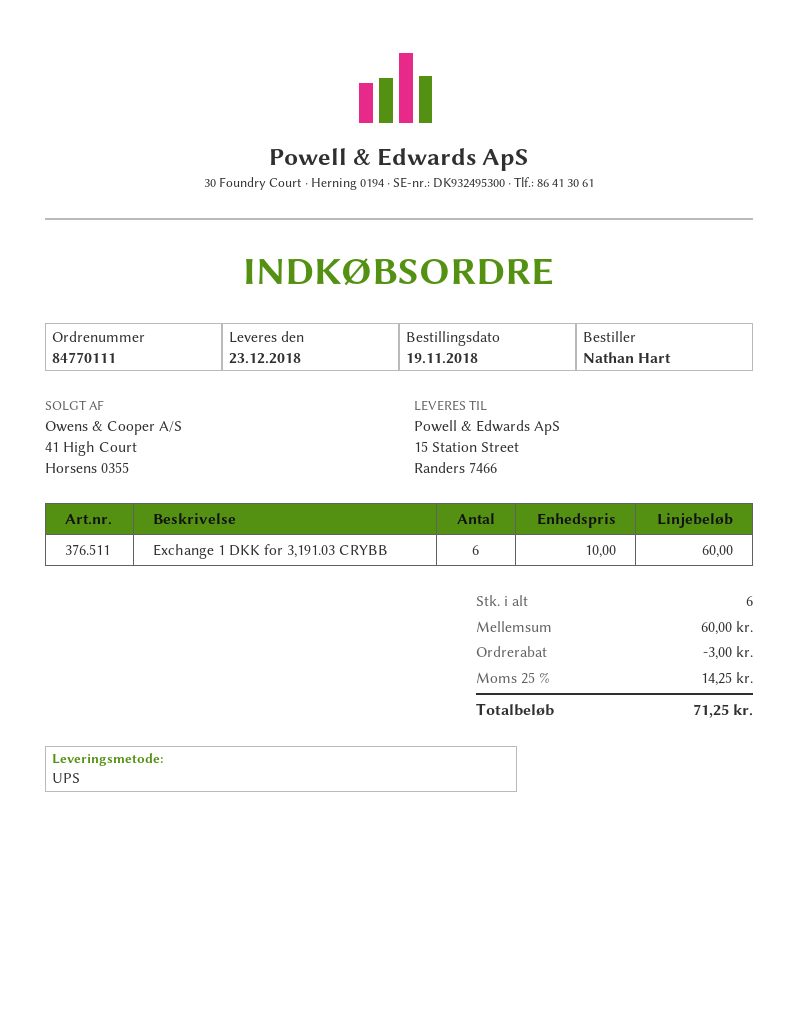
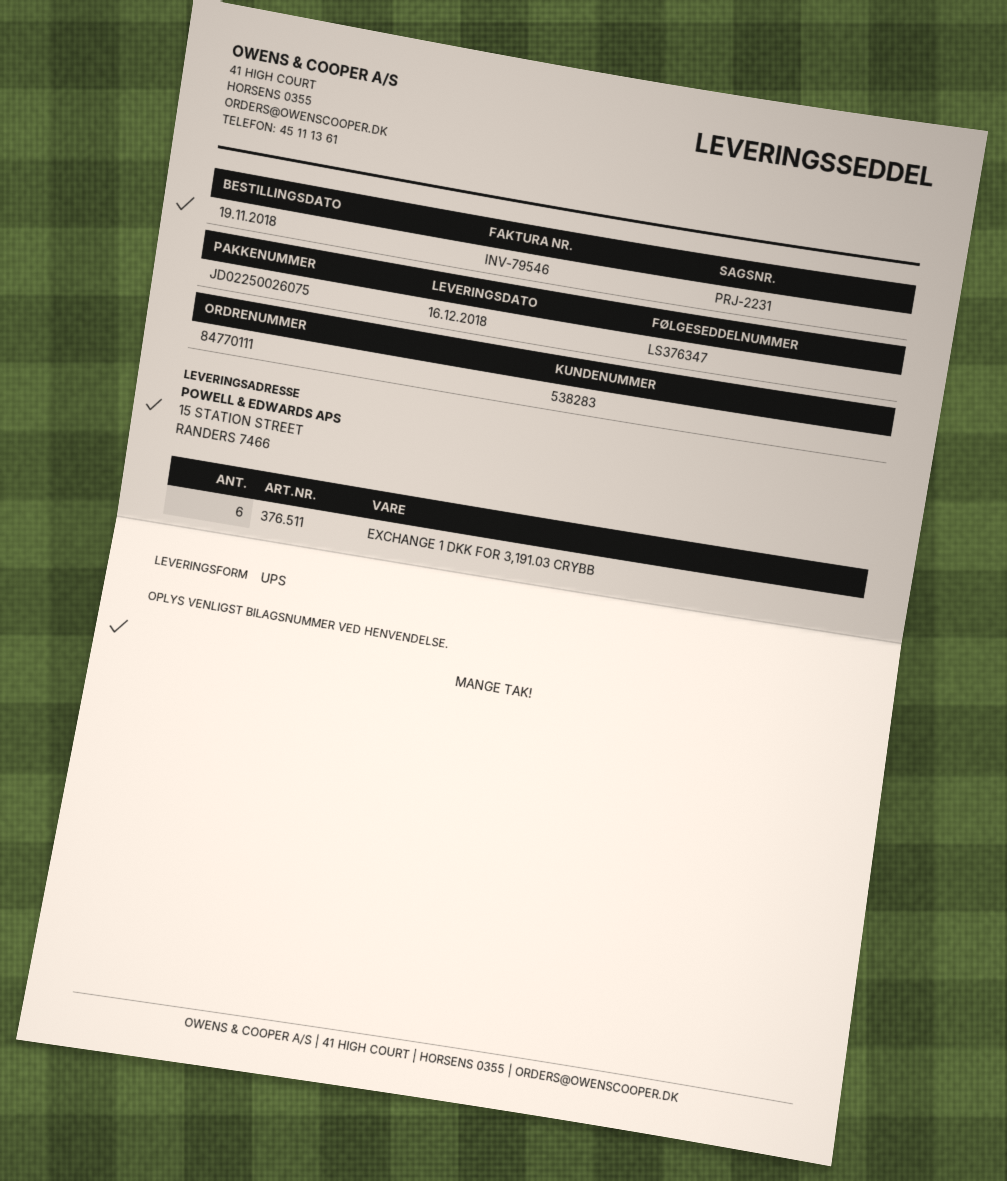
delivery date: 2018-12-23 -> 2018-12-16

